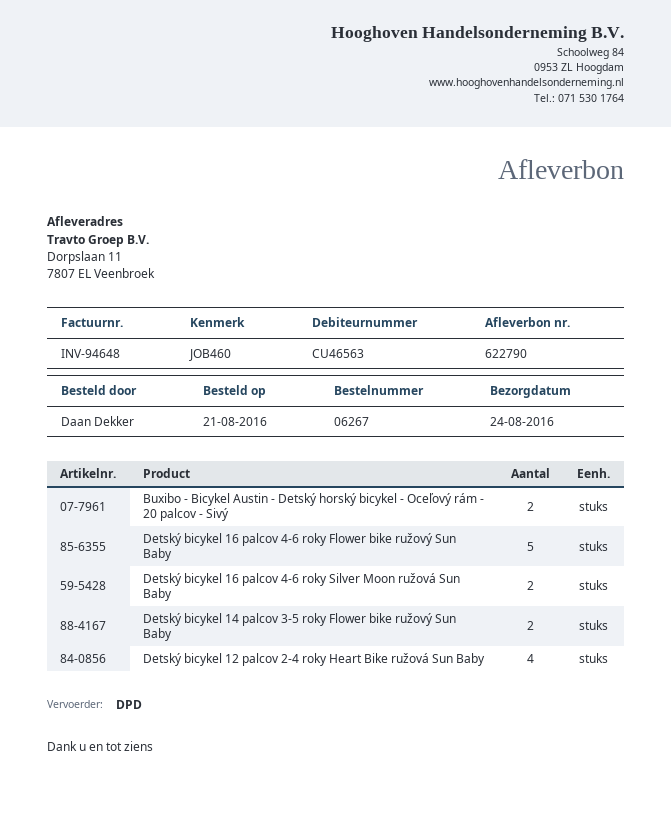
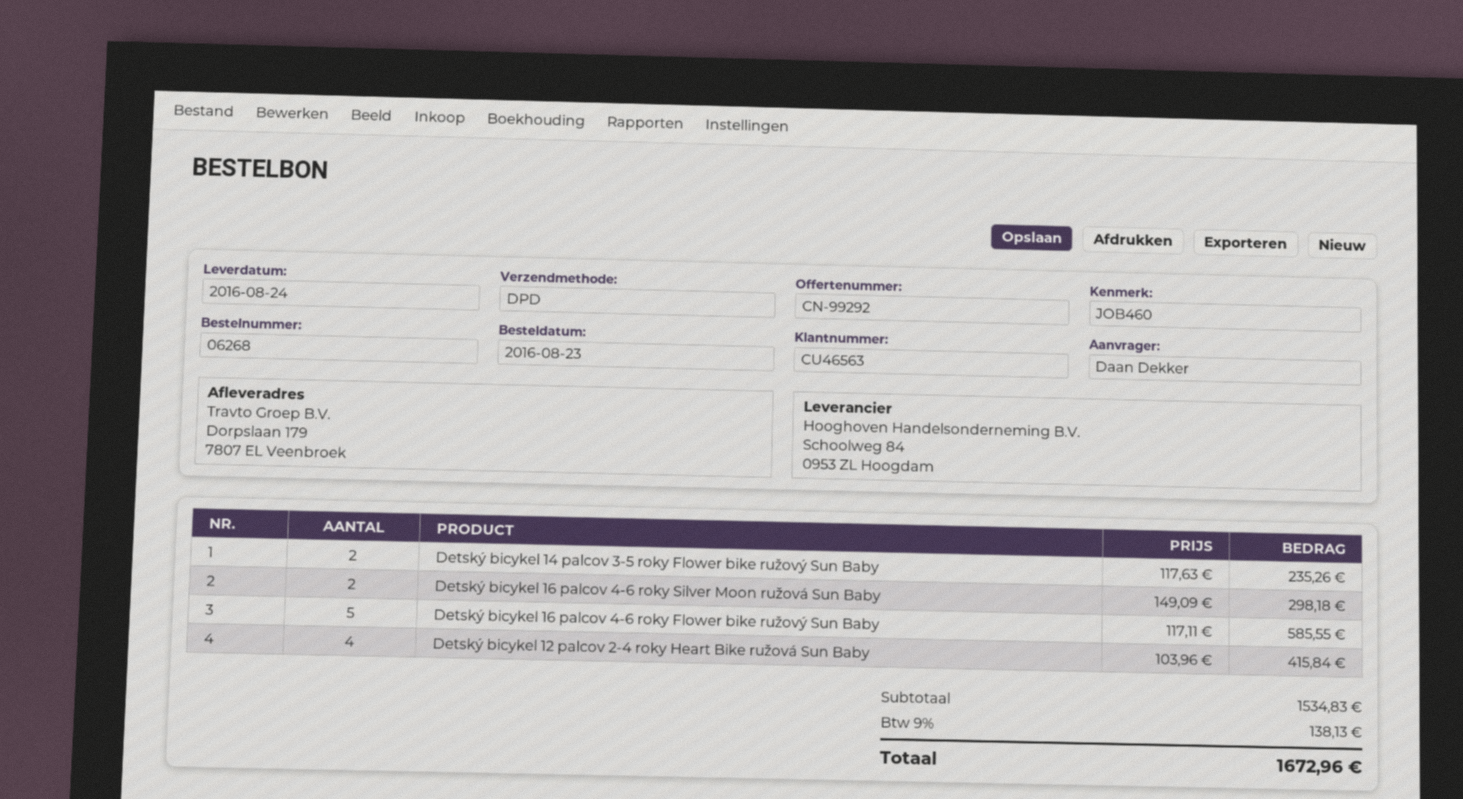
order number: 06267 -> 06268
order date: 2016-08-21 -> 2016-08-23
ship to: Dorpslaan 11, 7807 EL Veenbroek -> Dorpslaan 179, 7807 EL Veenbroek
Buxibo - Bicykel Austin - Detský horský bicykel - Oceľový rám - 20 palcov - Sivý: 2 -> none

